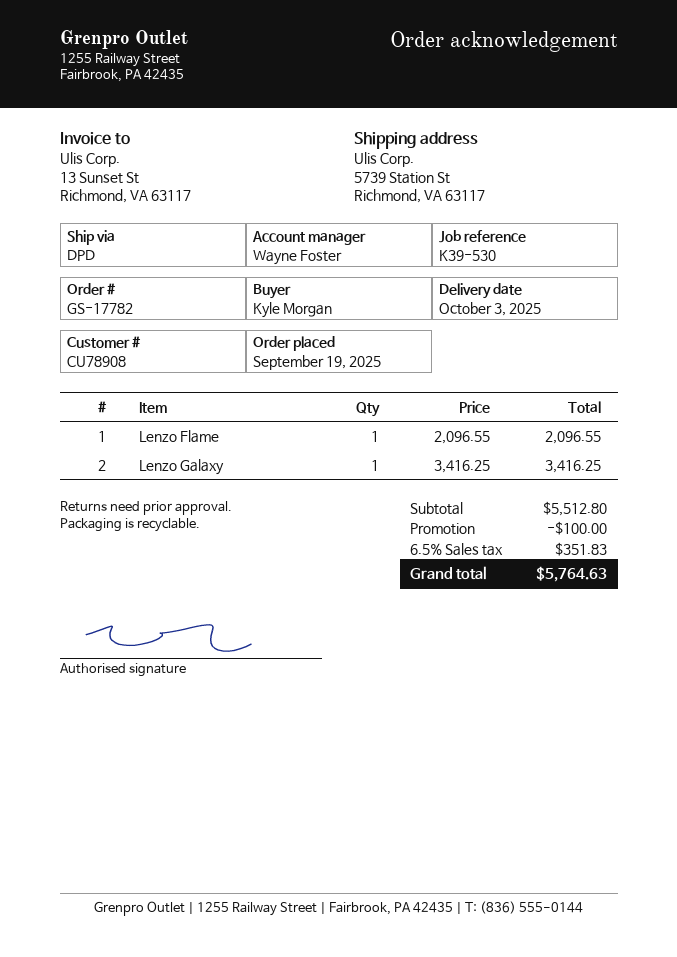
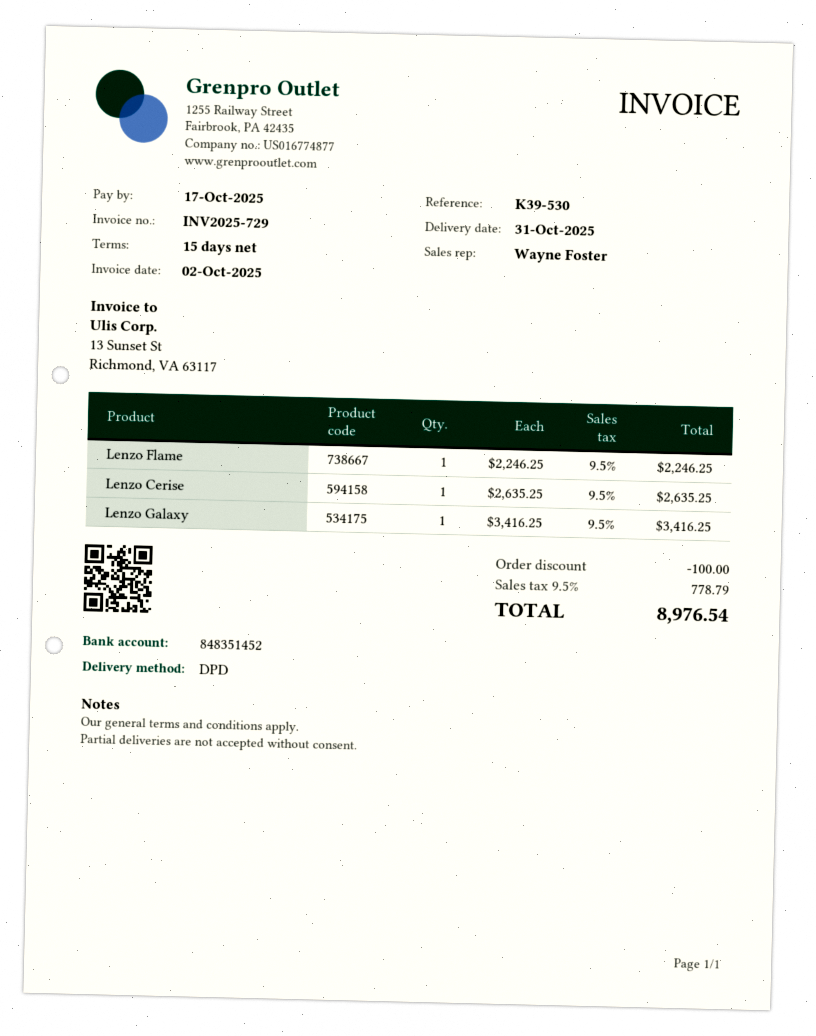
delivery date: 2025-10-03 -> 2025-10-31
Lenzo Flame: 1 x 2096.55 = 2096.55 -> 1 x 2246.25 = 2246.25
Lenzo Cerise: none -> 1 x 2635.25 = 2635.25
tax: 6.5% = 351.83 -> 9.5% = 778.79
total: 5764.63 -> 8976.54

